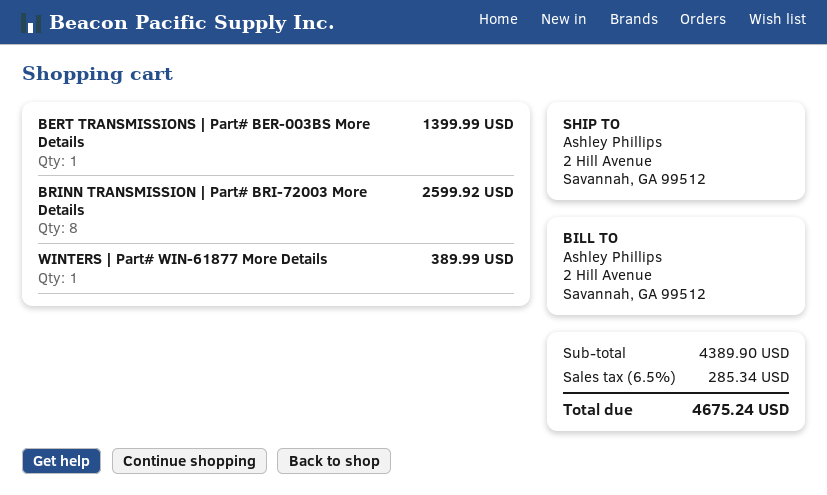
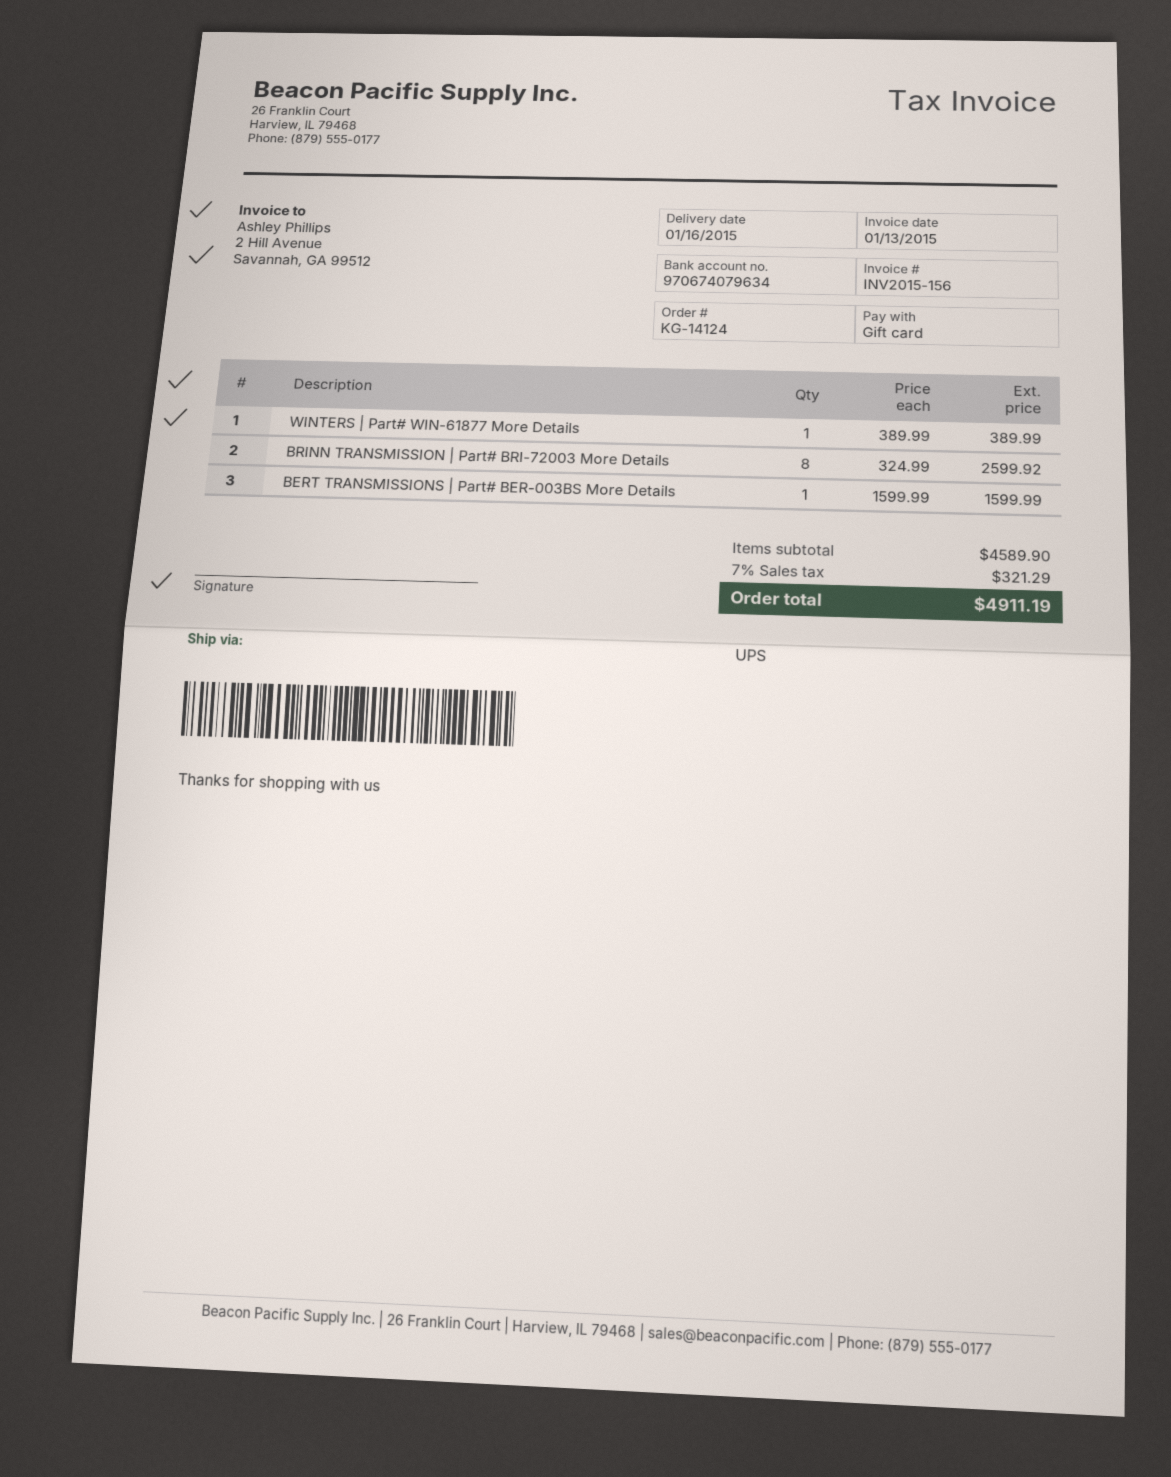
BERT TRANSMISSIONS | Part# BER-003BS More Details: 1 for 1399.99 -> 1 for 1599.99
subtotal: 4389.90 -> 4589.90
tax: 6.5% = 285.34 -> 7% = 321.29
total: 4675.24 -> 4911.19

